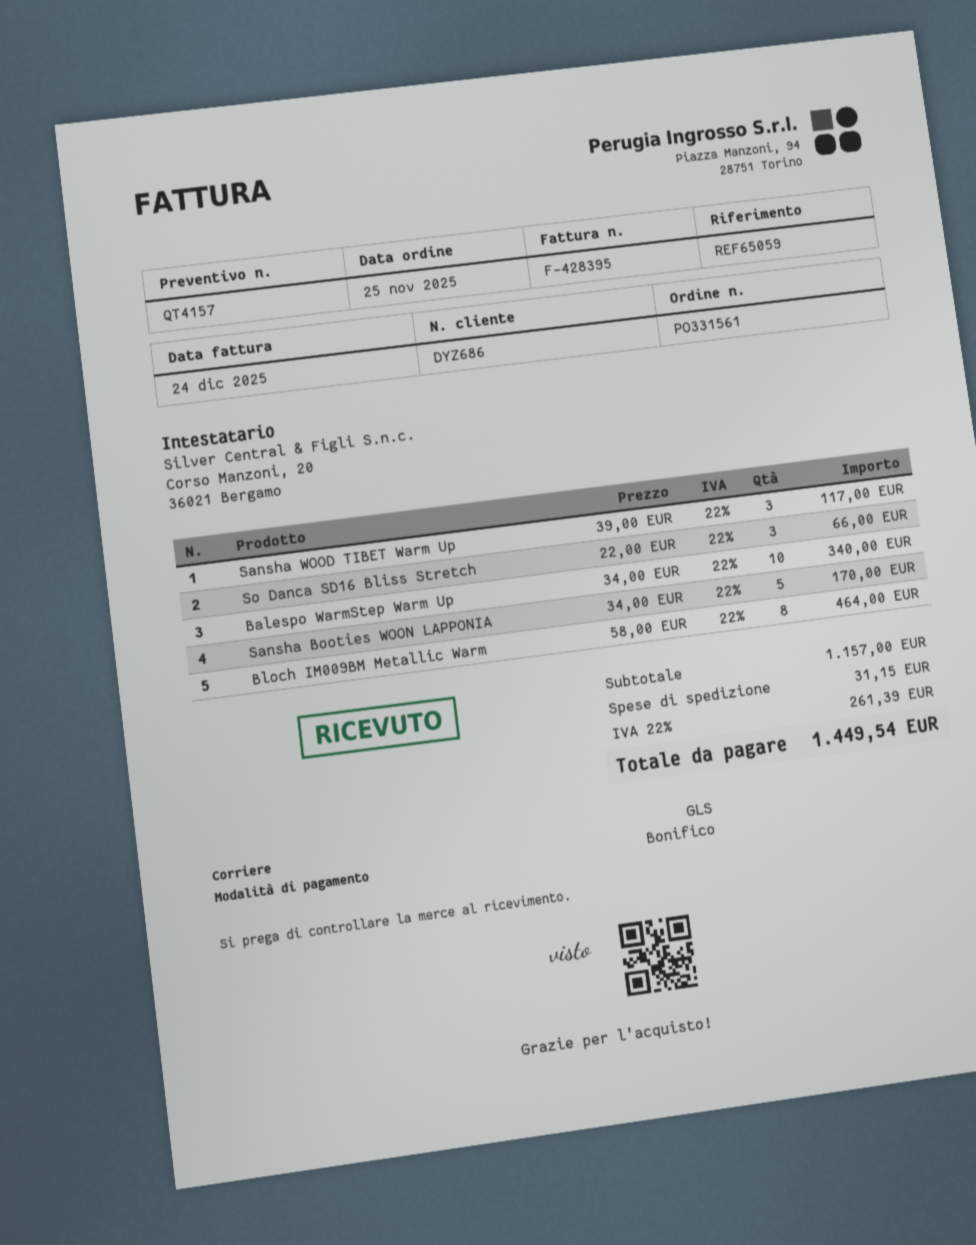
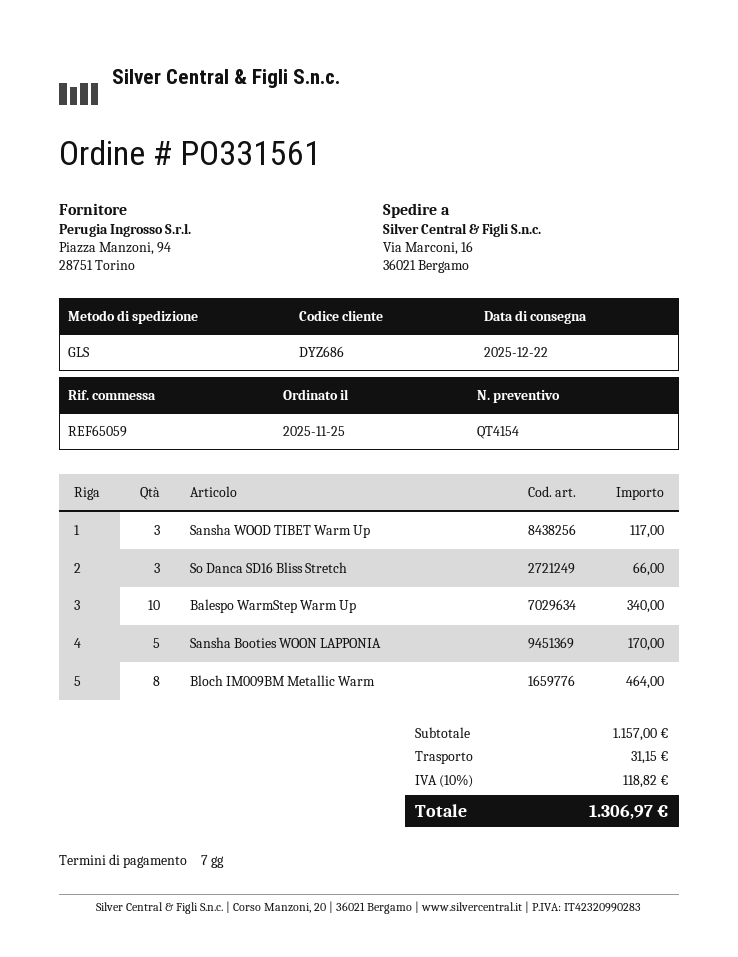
quote number: QT4157 -> QT4154
tax: 22% = 261.39 -> 10% = 118.82
total: 1449.54 -> 1306.97

